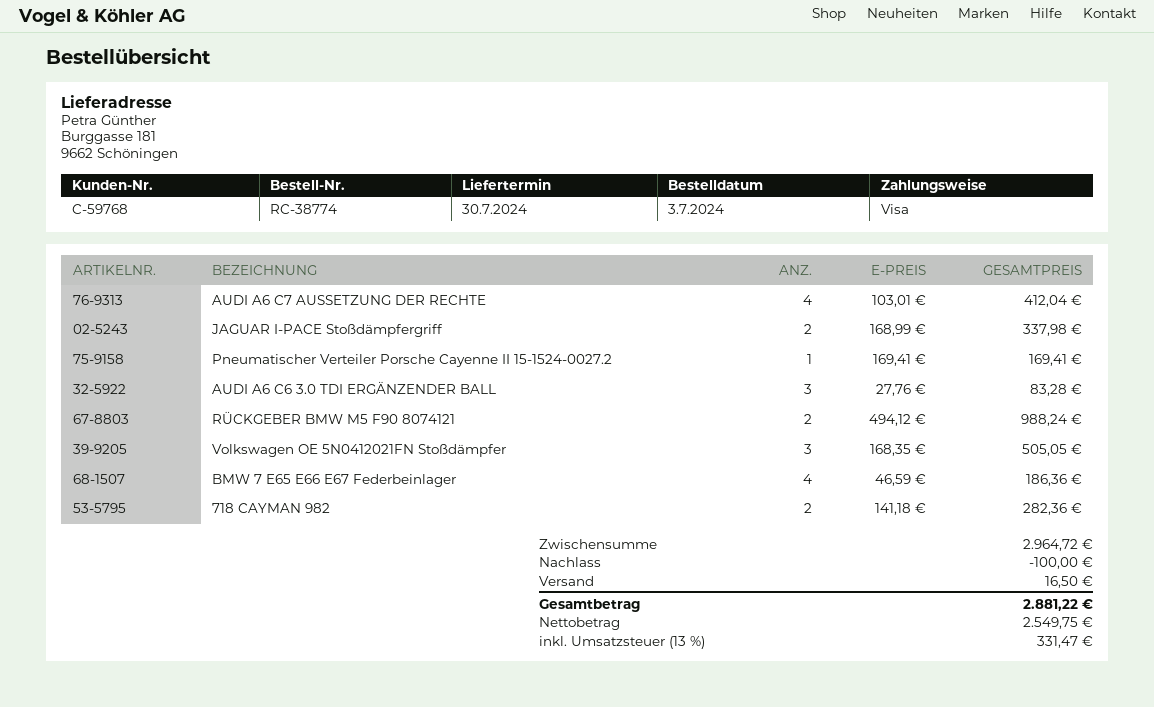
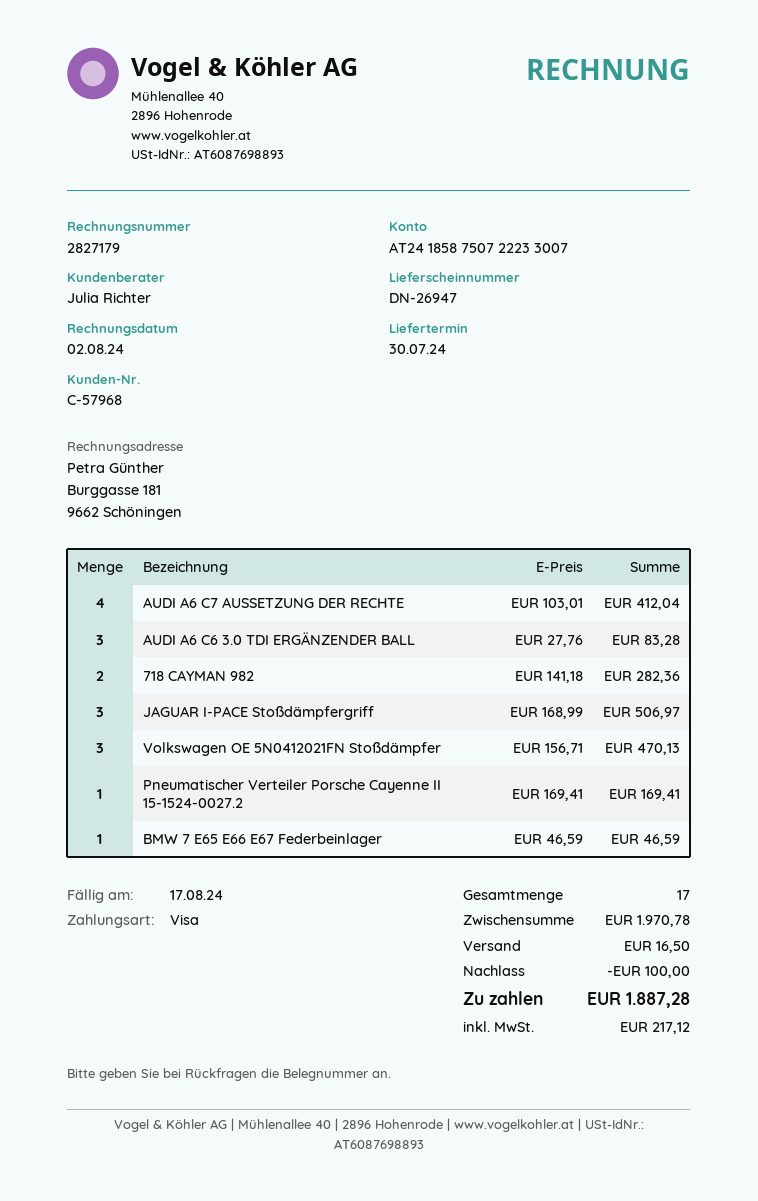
customer number: C-59768 -> C-57968
JAGUAR I-PACE Stoßdämpfergriff: 2 x 168.99 = 337.98 -> 3 x 168.99 = 506.97
RÜCKGEBER BMW M5 F90 8074121: 2 x 494.12 = 988.24 -> none
Volkswagen OE 5N0412021FN Stoßdämpfer: 3 x 168.35 = 505.05 -> 3 x 156.71 = 470.13
BMW 7 E65 E66 E67 Federbeinlager: 4 x 46.59 = 186.36 -> 1 x 46.59 = 46.59
subtotal: 2964.72 -> 1970.78
tax: 331.47 -> 217.12
total: 2881.22 -> 1887.28

